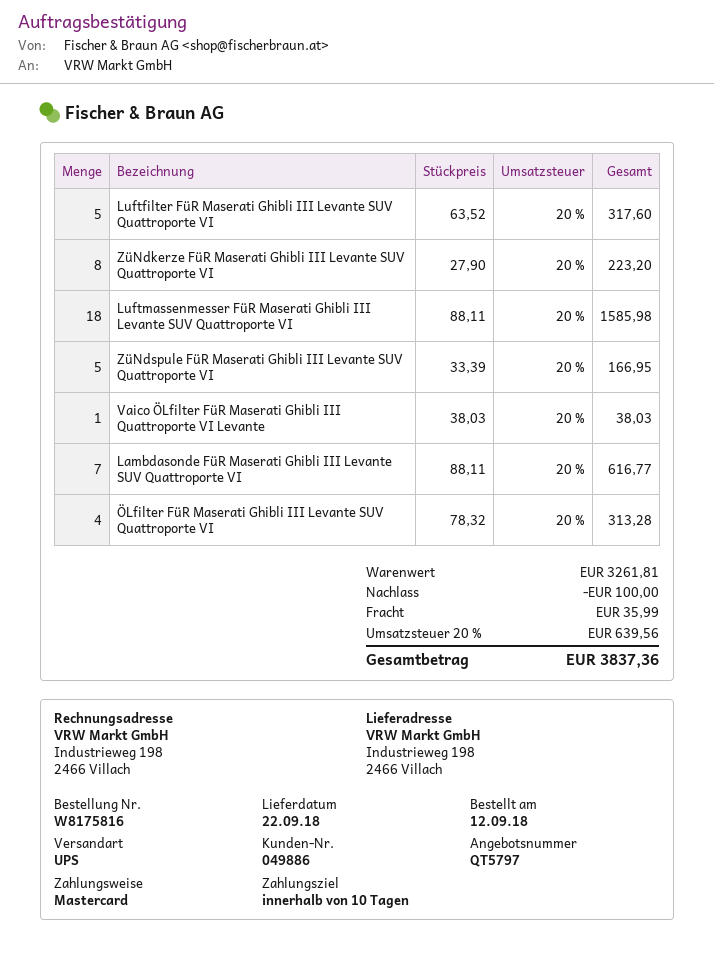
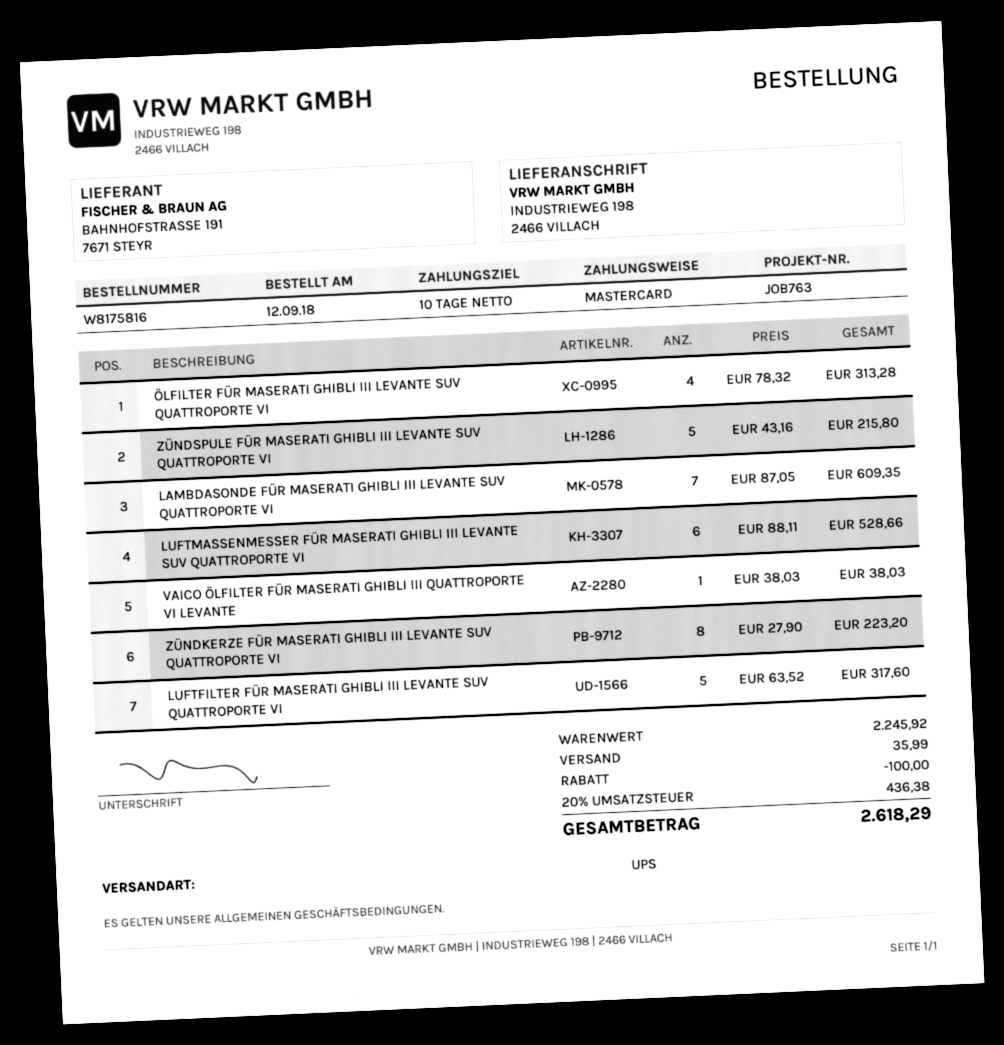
Luftmassenmesser FüR Maserati Ghibli III Levante SUV Quattroporte VI: 18 x 88.11 = 1585.98 -> 6 x 88.11 = 528.66
ZüNdspule FüR Maserati Ghibli III Levante SUV Quattroporte VI: 5 x 33.39 = 166.95 -> 5 x 43.16 = 215.80
Lambdasonde FüR Maserati Ghibli III Levante SUV Quattroporte VI: 7 x 88.11 = 616.77 -> 7 x 87.05 = 609.35
subtotal: 3261.81 -> 2245.92
tax: 20% = 639.56 -> 20% = 436.38
total: 3837.36 -> 2618.29

